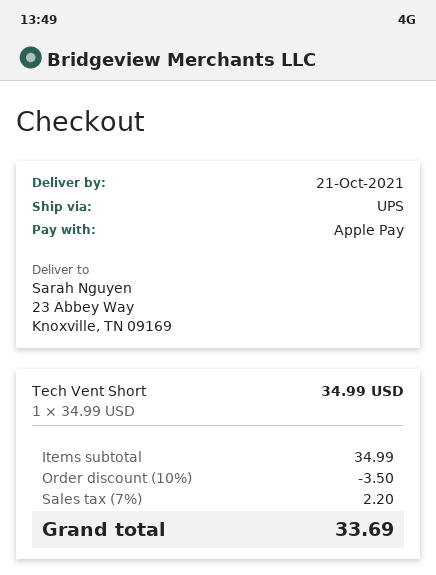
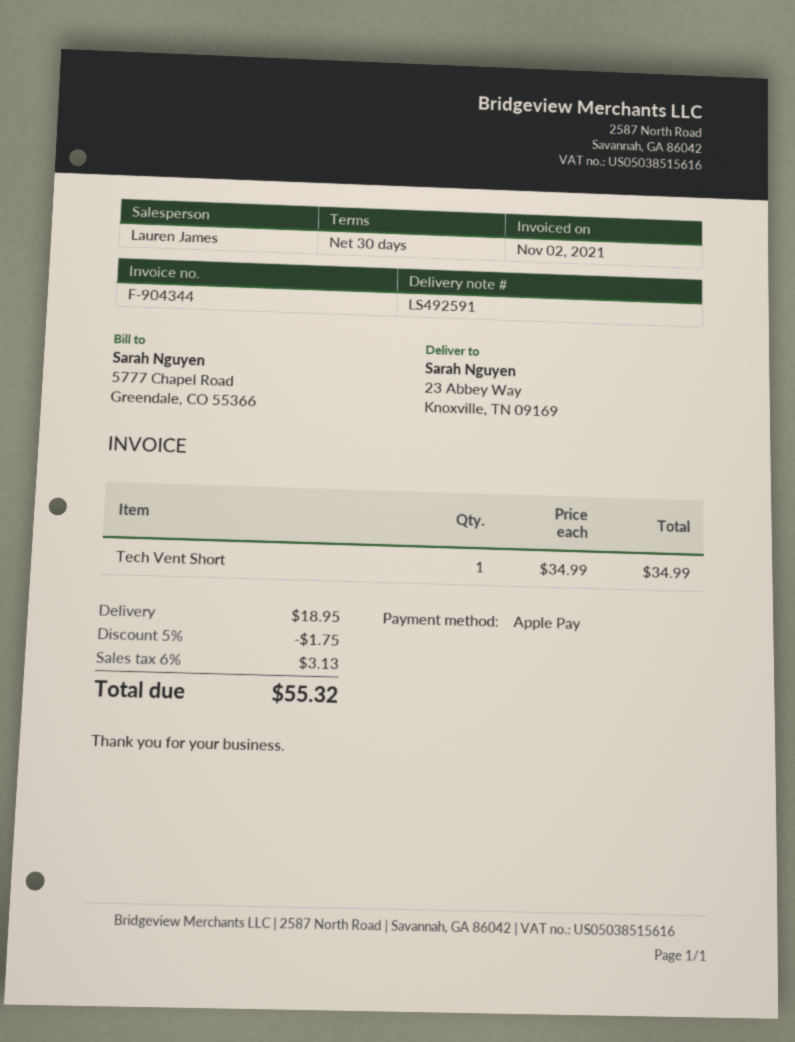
discount: 10% = 3.50 -> 5% = 1.75
shipping: none -> 18.95
tax: 7% = 2.20 -> 6% = 3.13
total: 33.69 -> 55.32

